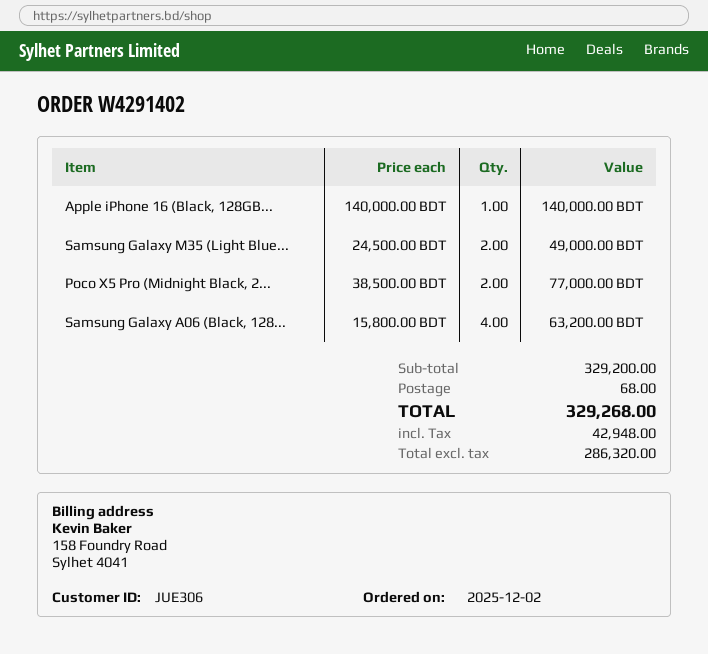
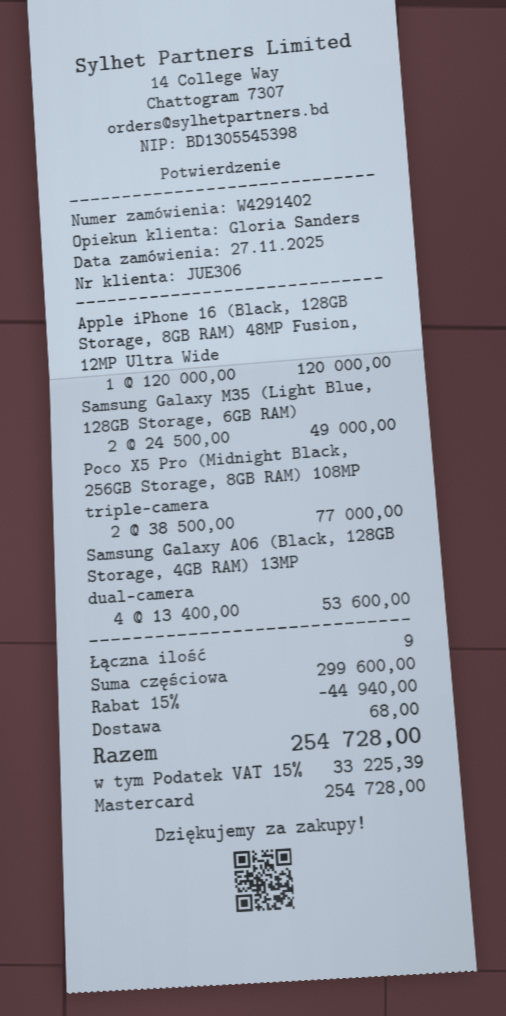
order date: 2025-12-02 -> 2025-11-27
Apple iPhone 16 (Black, 128GB...: 1 x 140000.00 = 140000.00 -> 1 x 120000.00 = 120000.00
Samsung Galaxy A06 (Black, 128...: 4 x 15800.00 = 63200.00 -> 4 x 13400.00 = 53600.00
subtotal: 329200.00 -> 299600.00
discount: none -> 15% = 44940.00
tax: 42948.00 -> 33225.39
total: 329268.00 -> 254728.00

